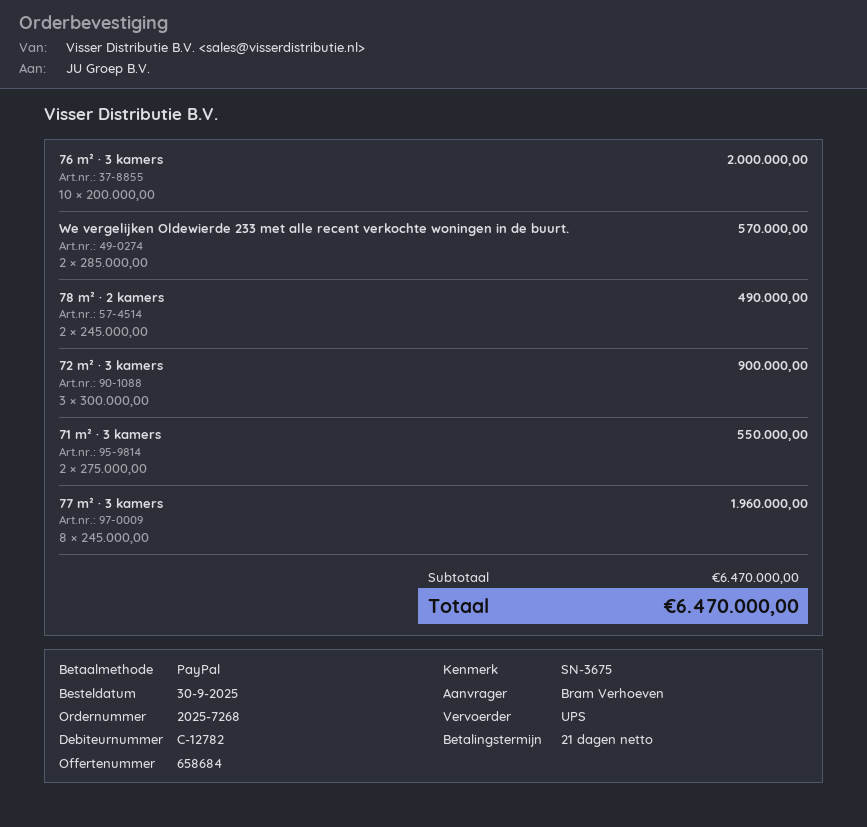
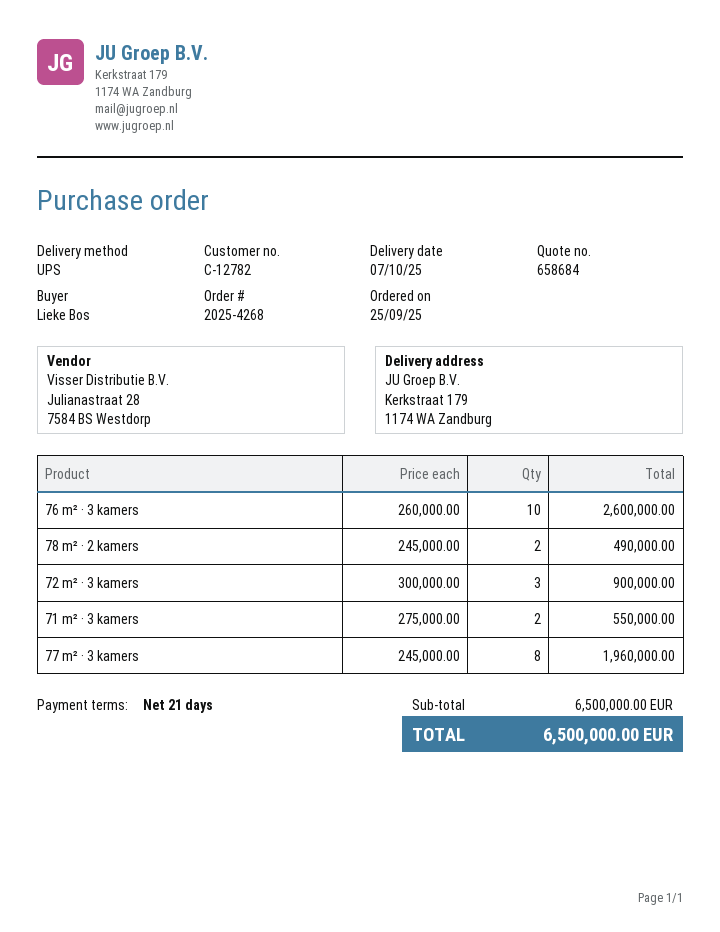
order number: 2025-7268 -> 2025-4268
order date: 2025-09-30 -> 2025-09-25
ordered by: Bram Verhoeven -> Lieke Bos
76 m² · 3 kamers: 10 x 200000.00 = 2000000.00 -> 10 x 260000.00 = 2600000.00
We vergelijken Oldewierde 233 met alle recent verkochte woningen in de buurt.: 2 x 285000.00 = 570000.00 -> none
subtotal: 6470000.00 -> 6500000.00
total: 6470000.00 -> 6500000.00

